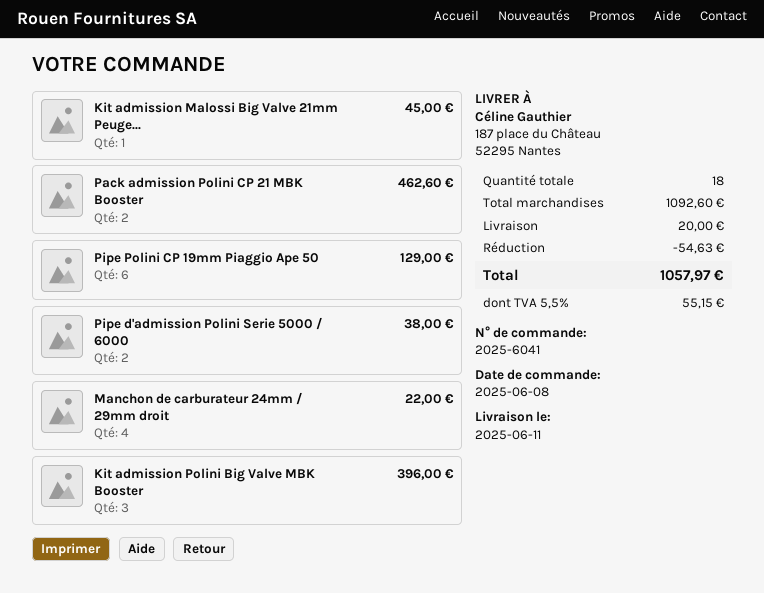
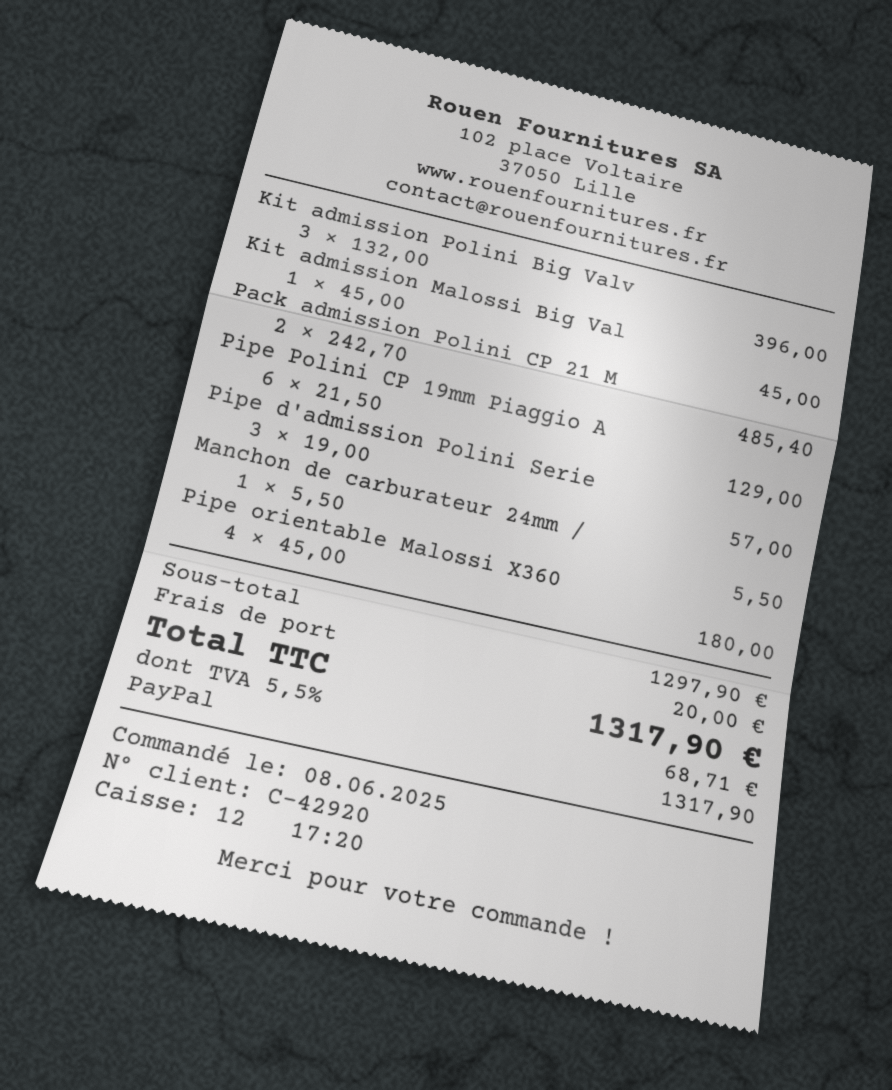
Pack admission Polini CP 21 MBK Booster: 2 for 462.60 -> 2 for 485.40
Pipe d'admission Polini Serie 5000 / 6000: 2 for 38.00 -> 3 for 57.00
Manchon de carburateur 24mm / 29mm droit: 4 for 22.00 -> 1 for 5.50
Pipe orientable Malossi X360: none -> 4 for 180.00
subtotal: 1092.60 -> 1297.90
discount: 54.63 -> none
tax: 5.5% = 55.15 -> 5.5% = 68.71
total: 1057.97 -> 1317.90

